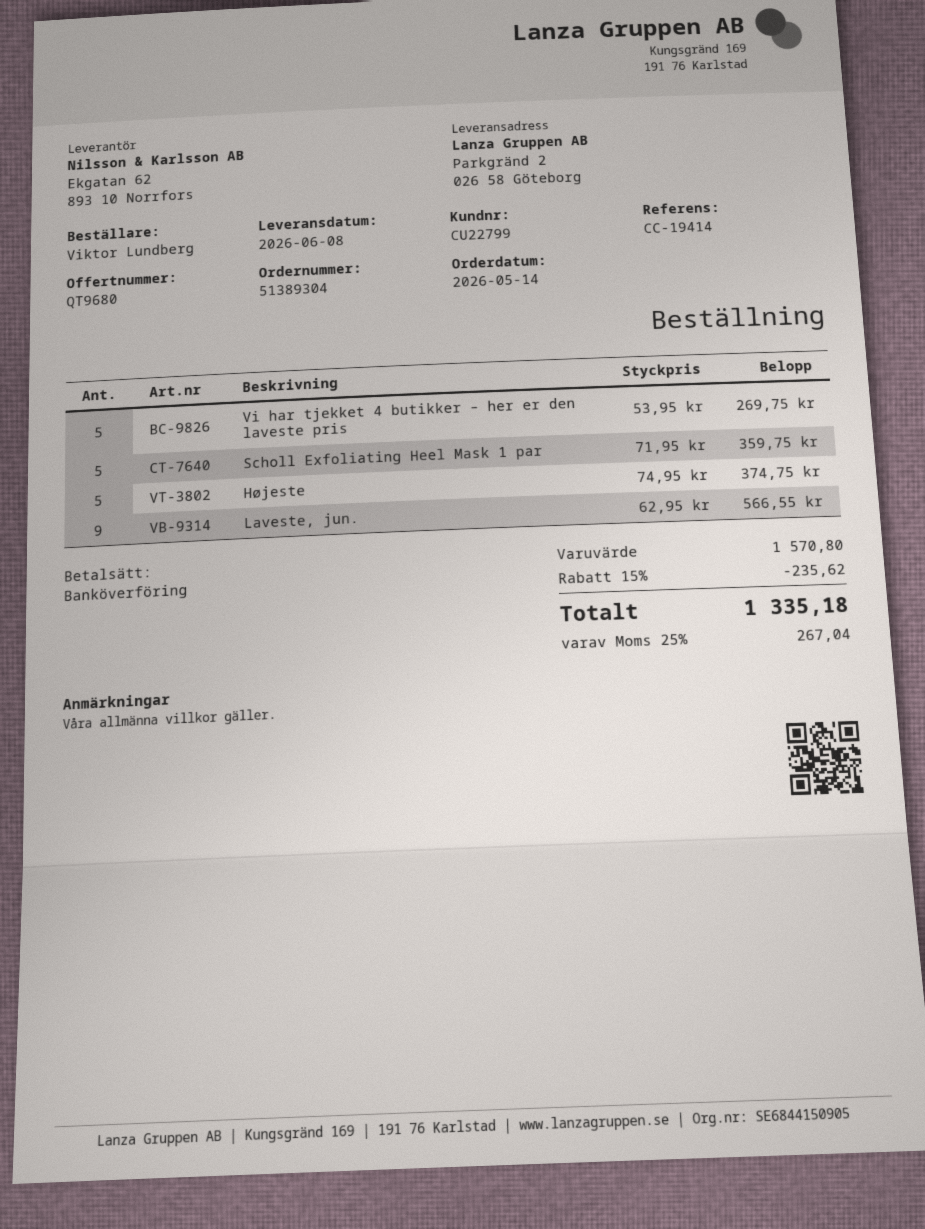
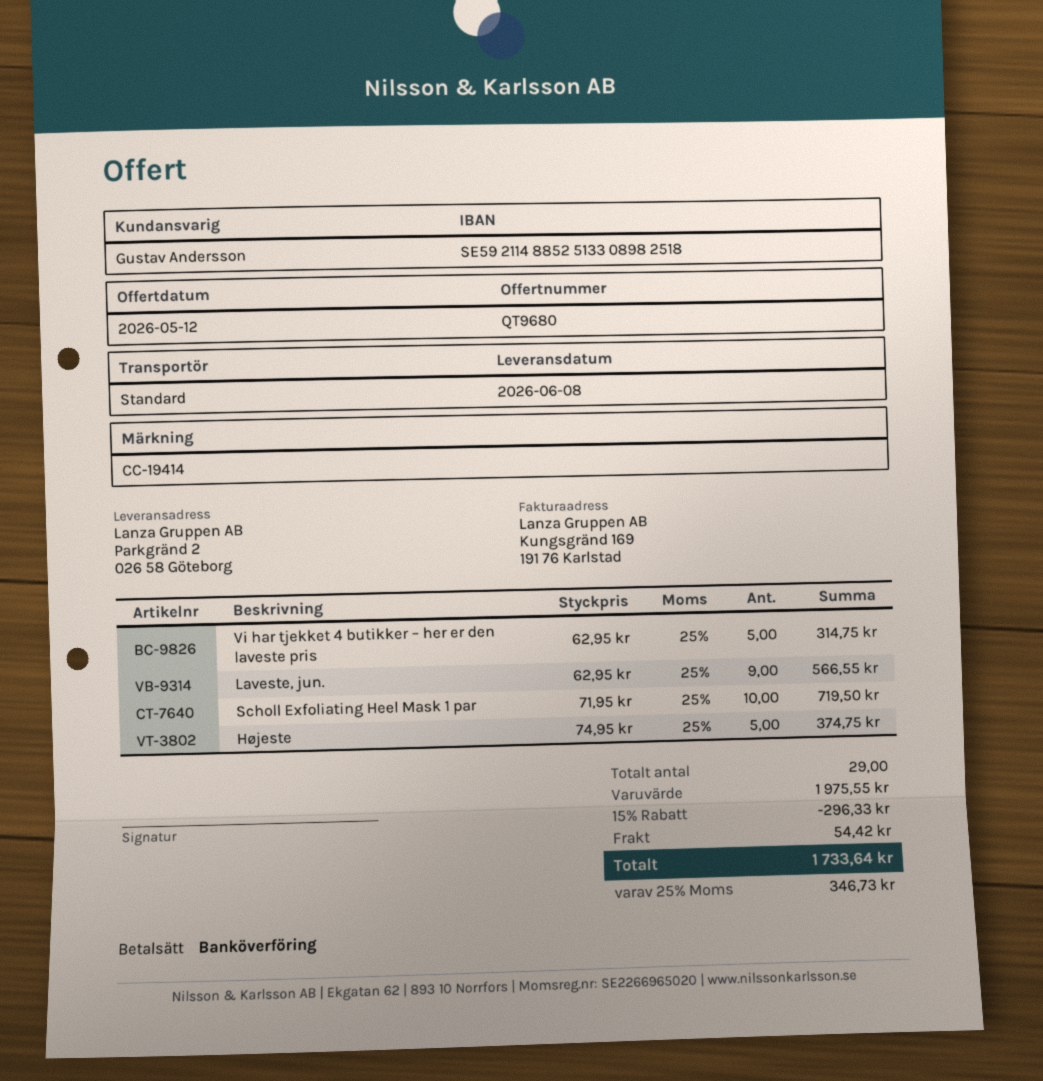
Vi har tjekket 4 butikker – her er den laveste pris: 5 x 53.95 = 269.75 -> 5 x 62.95 = 314.75
Scholl Exfoliating Heel Mask 1 par: 5 x 71.95 = 359.75 -> 10 x 71.95 = 719.50
subtotal: 1570.80 -> 1975.55
discount: 15% = 235.62 -> 15% = 296.33
shipping: none -> 54.42
tax: 25% = 267.04 -> 25% = 346.73
total: 1335.18 -> 1733.64

